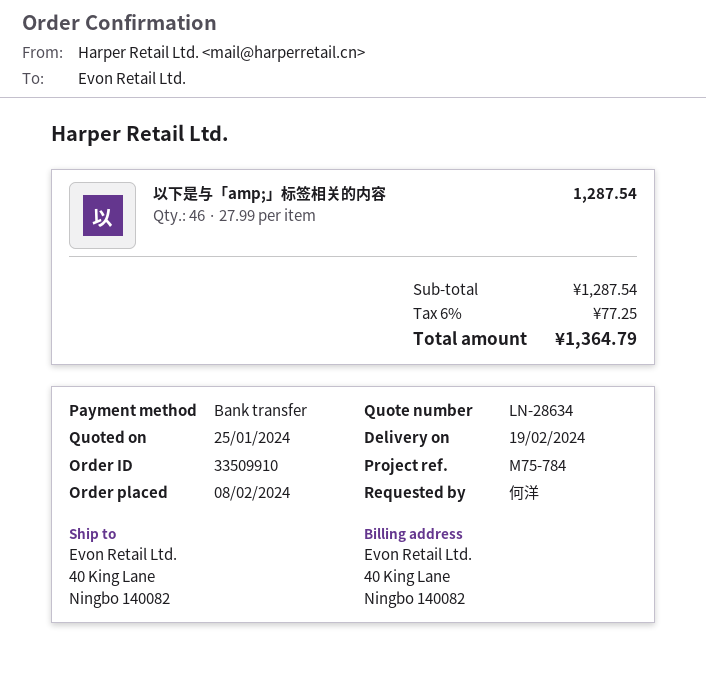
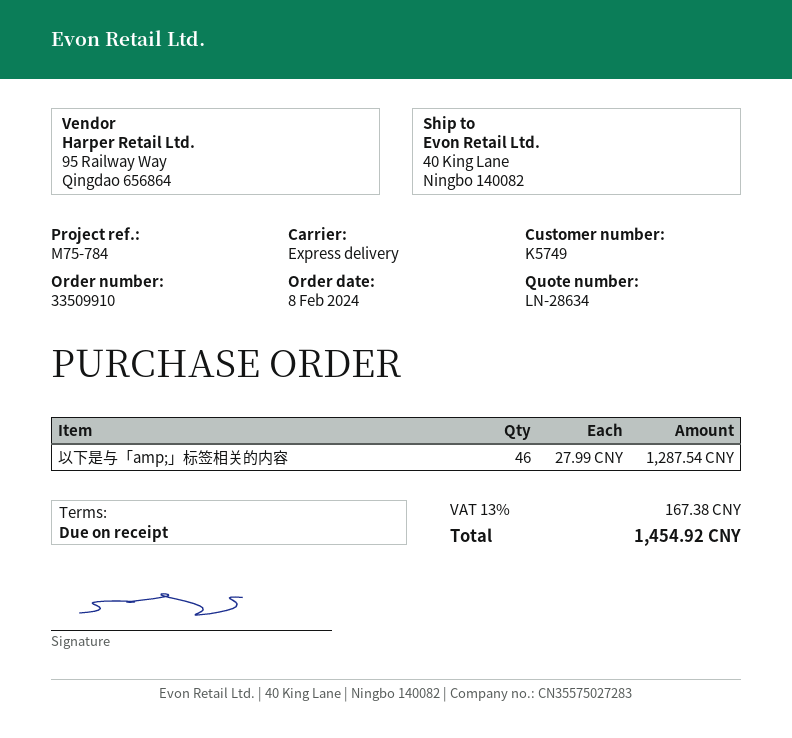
tax: 6% = 77.25 -> 13% = 167.38
total: 1364.79 -> 1454.92

